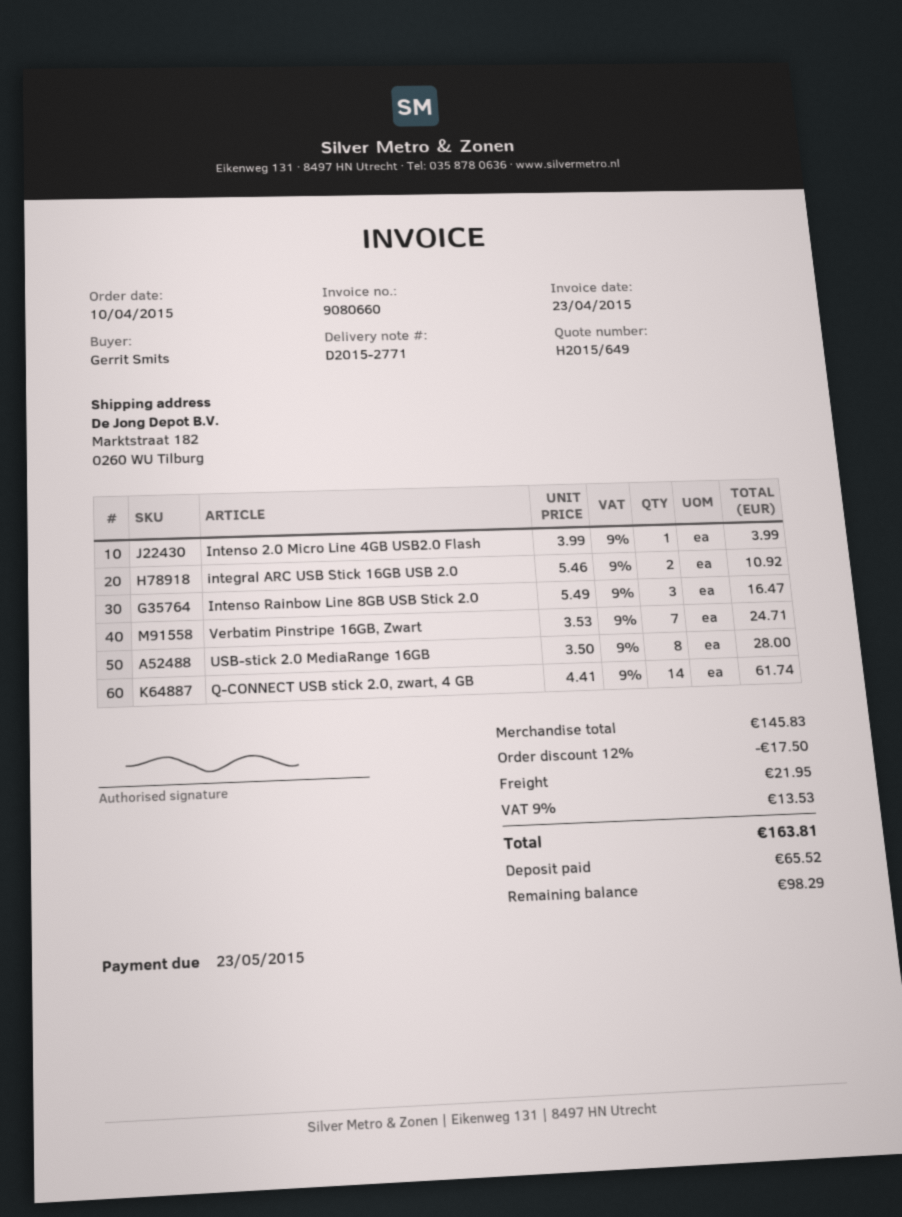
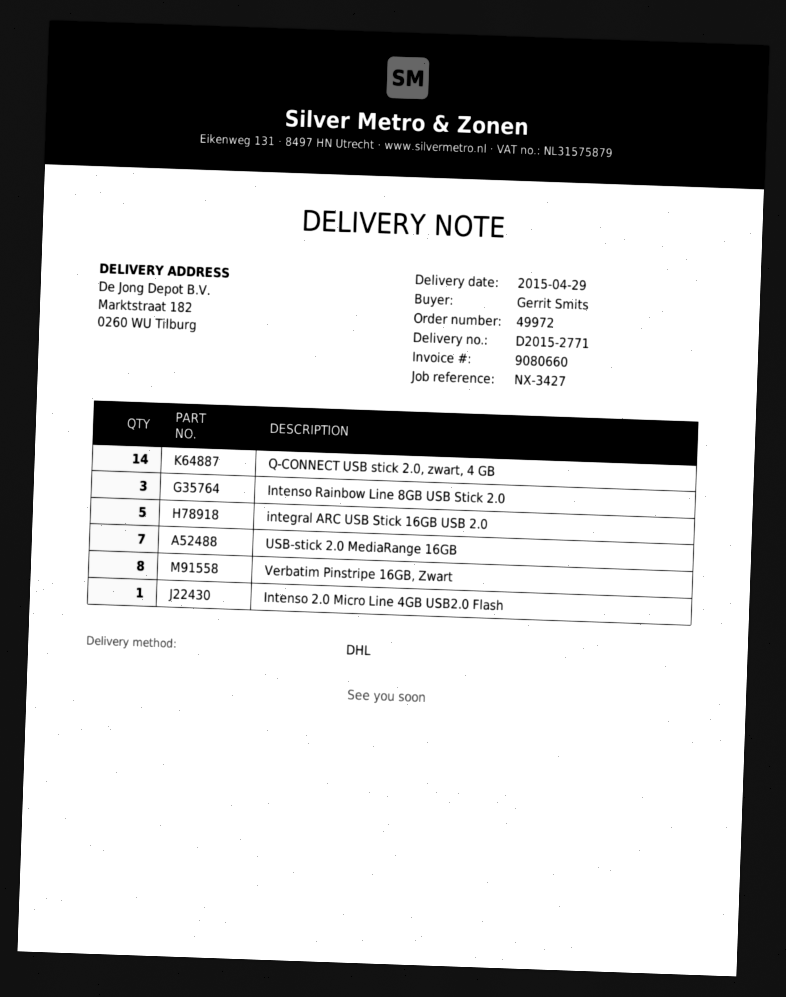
integral ARC USB Stick 16GB USB 2.0: 2 -> 5
Verbatim Pinstripe 16GB, Zwart: 7 -> 8
USB-stick 2.0 MediaRange 16GB: 8 -> 7

